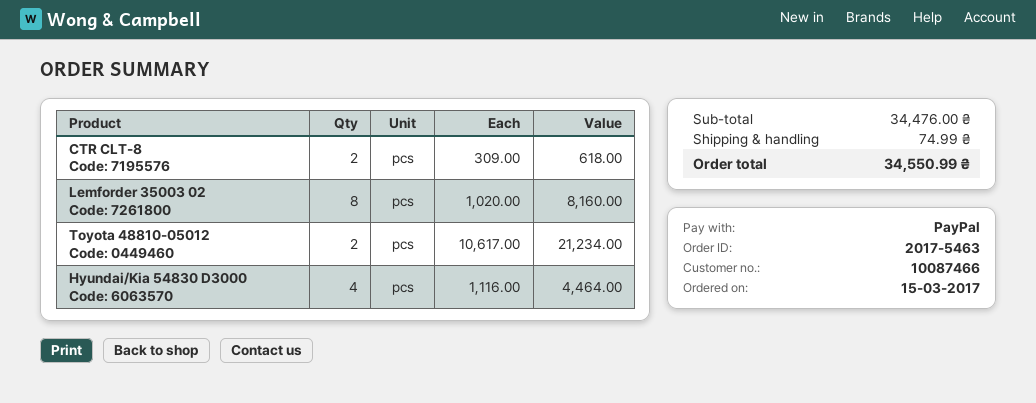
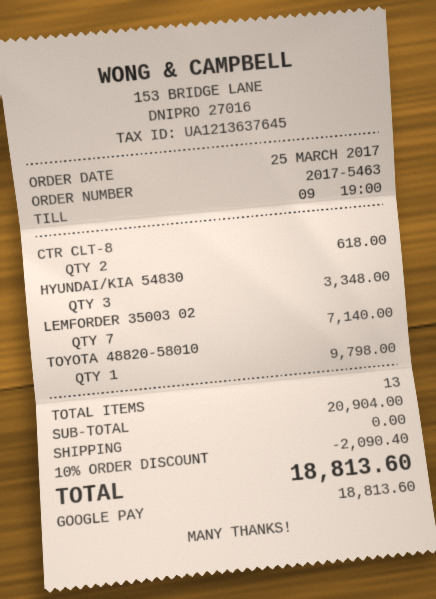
order date: 2017-03-15 -> 2017-03-25
payment method: PayPal -> Google Pay
Lemforder 35003 02: 8 for 8160.00 -> 7 for 7140.00
Toyota 48810-05012: 2 for 21234.00 -> none
Hyundai/Kia 54830 D3000: 4 for 4464.00 -> 3 for 3348.00
TOYOTA 48820-58010: none -> 1 for 9798.00
subtotal: 34476.00 -> 20904.00
discount: none -> 10% = 2090.40
shipping: 74.99 -> 0.00
total: 34550.99 -> 18813.60

